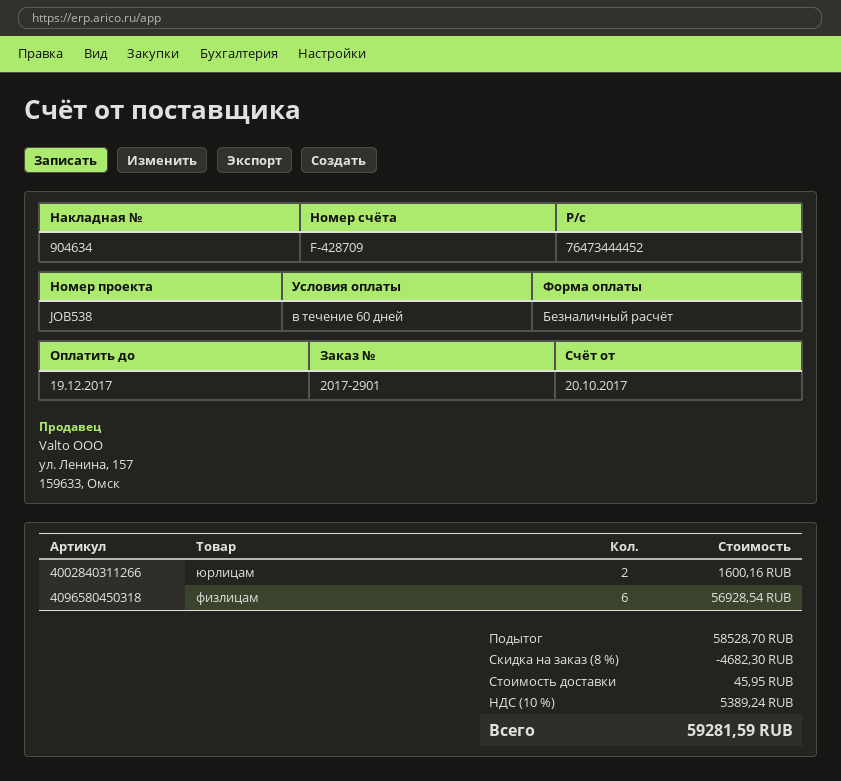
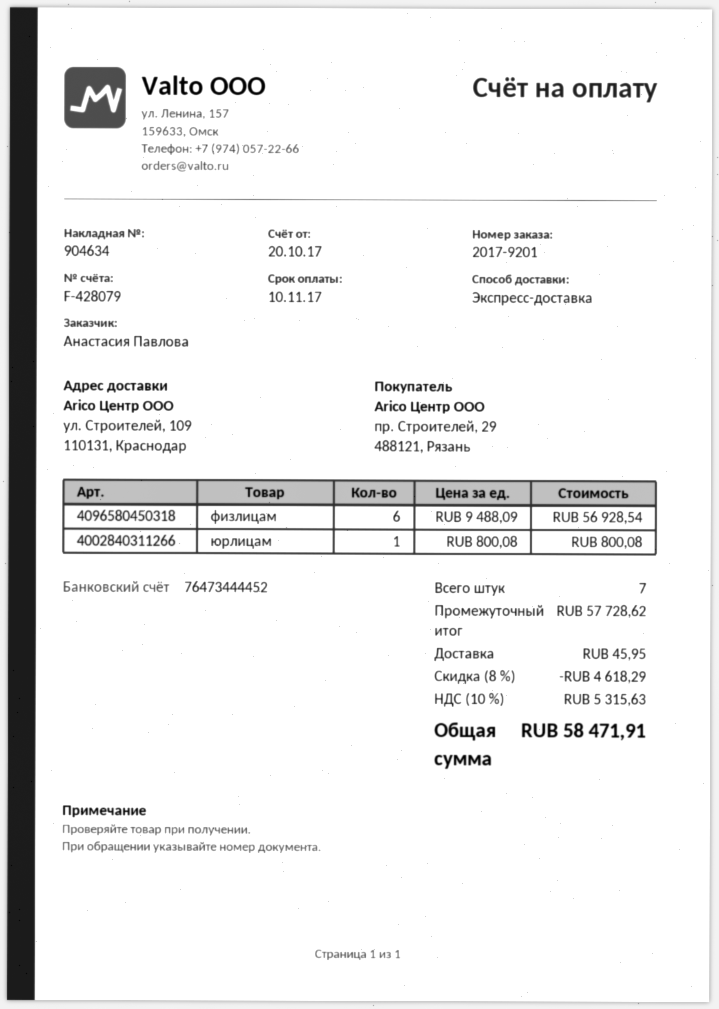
order number: 2017-2901 -> 2017-9201
invoice number: F-428709 -> F-428079
due date: 2017-12-19 -> 2017-11-10
юрлицам: 2 for 1600.16 -> 1 for 800.08
subtotal: 58528.70 -> 57728.62
discount: 8% = 4682.30 -> 8% = 4618.29
tax: 10% = 5389.24 -> 10% = 5315.63
total: 59281.59 -> 58471.91

